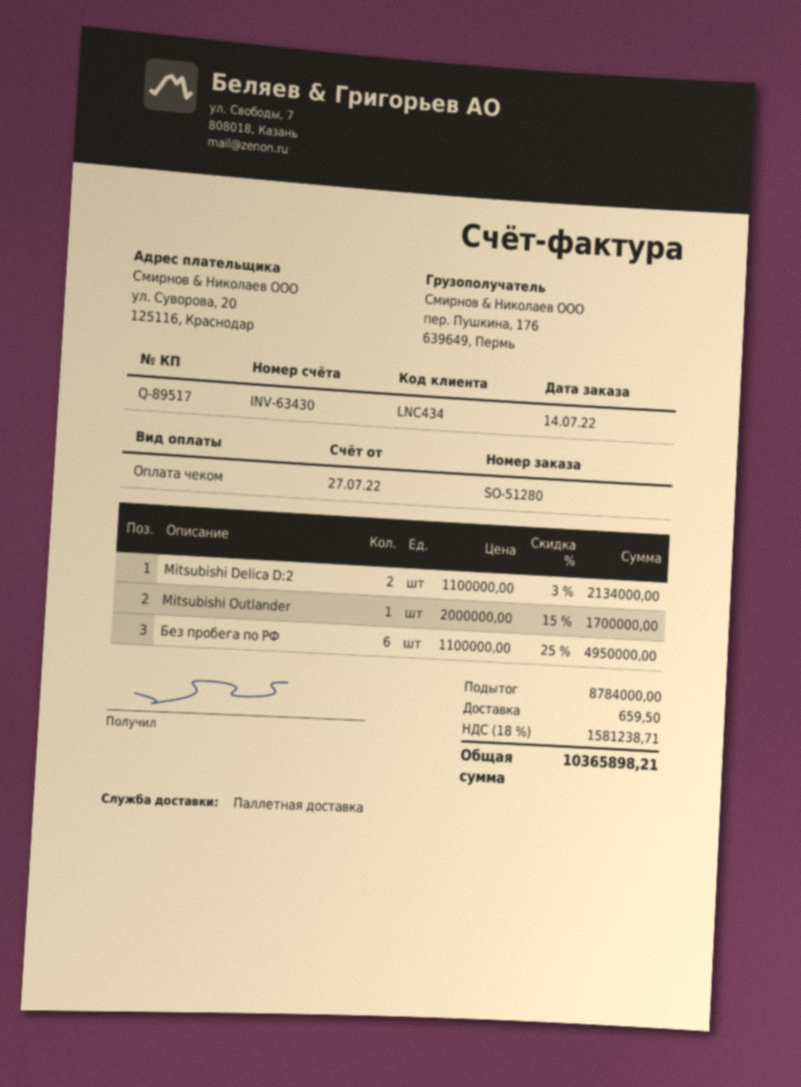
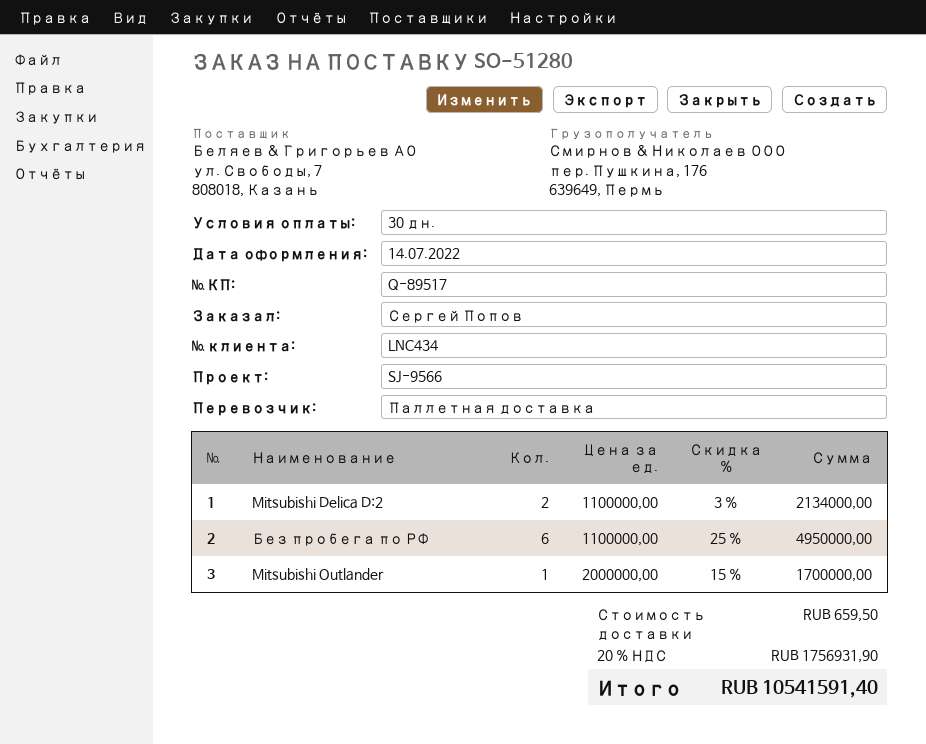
tax: 18% = 1581238.71 -> 20% = 1756931.90
total: 10365898.21 -> 10541591.40

